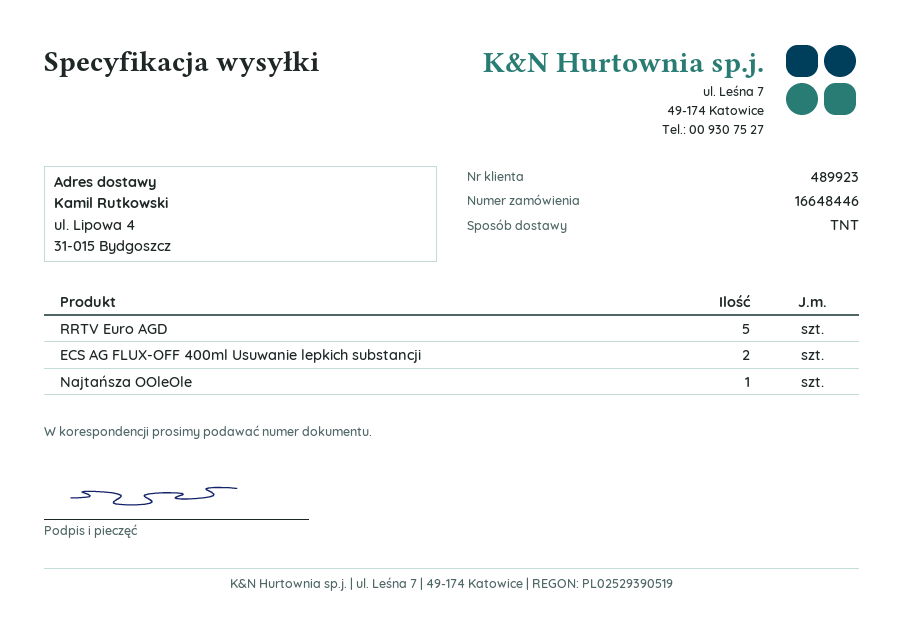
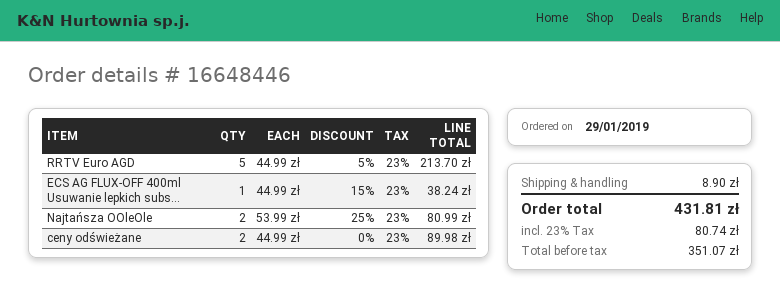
ECS AG FLUX-OFF 400ml Usuwanie lepkich substancji: 2 -> 1
Najtańsza OOleOle: 1 -> 2
ceny odświeżane: none -> 2

